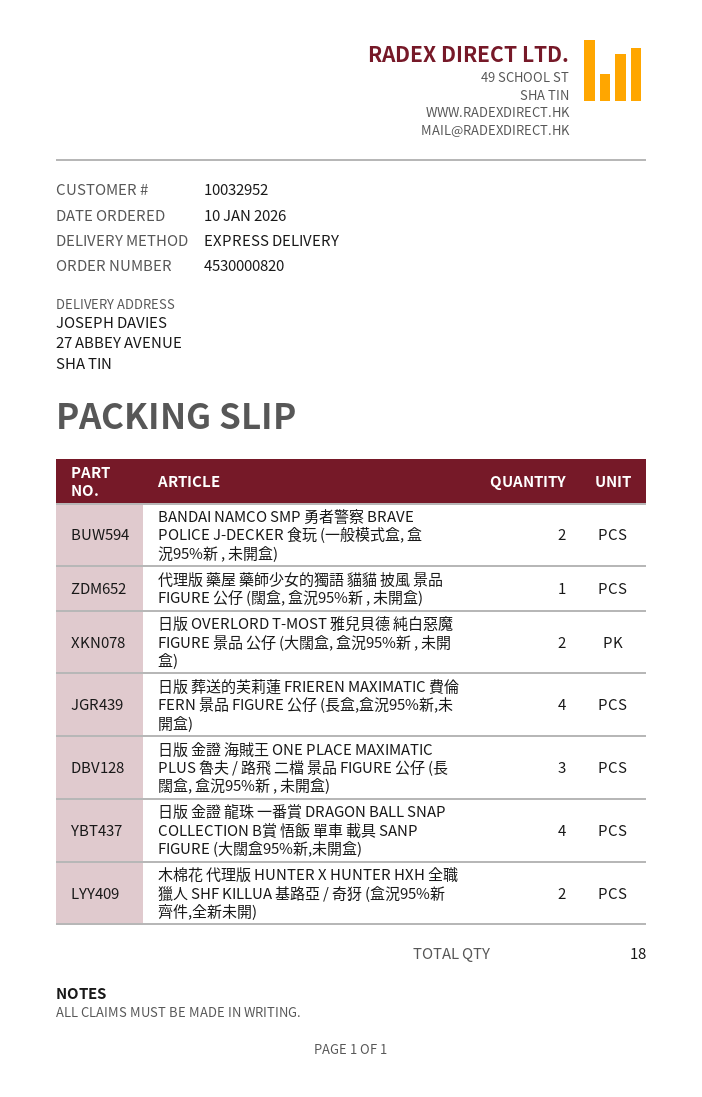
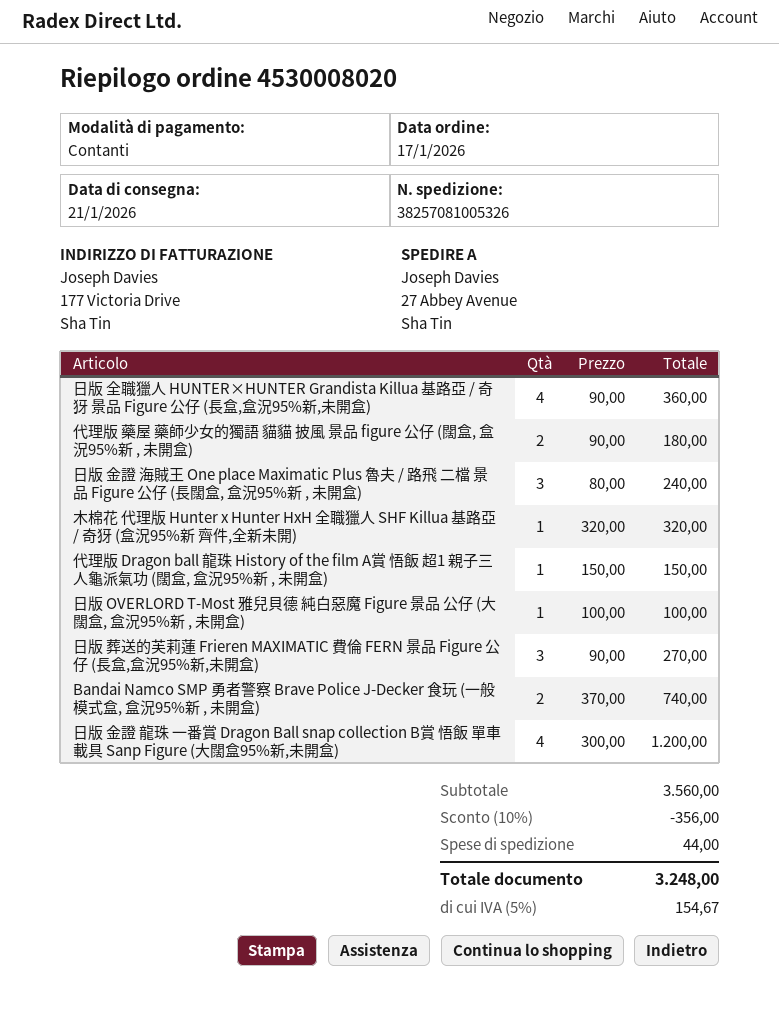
order number: 4530000820 -> 4530008020
order date: 2026-01-10 -> 2026-01-17
代理版 藥屋 藥師少女的獨語 貓貓 披風 景品 FIGURE 公仔 (闊盒, 盒況95%新 , 未開盒): 1 -> 2
日版 OVERLORD T-MOST 雅兒貝德 純白惡魔 FIGURE 景品 公仔 (大闊盒, 盒況95%新 , 未開盒): 2 -> 1
日版 葬送的芙莉蓮 FRIEREN MAXIMATIC 費倫 FERN 景品 FIGURE 公仔 (長盒,盒況95%新,未開盒): 4 -> 3
木棉花 代理版 HUNTER X HUNTER HXH 全職獵人 SHF KILLUA 基路亞 / 奇犽 (盒況95%新 齊件,全新未開): 2 -> 1
日版 全職獵人 HUNTER×HUNTER Grandista Killua 基路亞 / 奇犽 景品 Figure 公仔 (長盒,盒況95%新,未開盒): none -> 4
代理版 Dragon ball 龍珠 History of the film A賞 悟飯 超1 親子三人龜派氣功 (闊盒, 盒況95%新 , 未開盒): none -> 1

